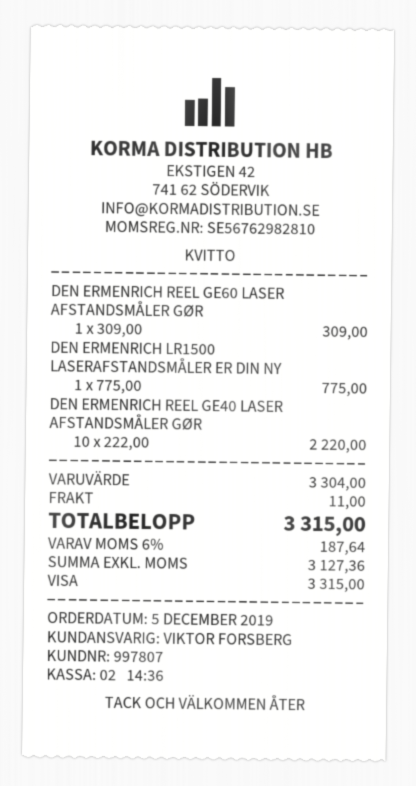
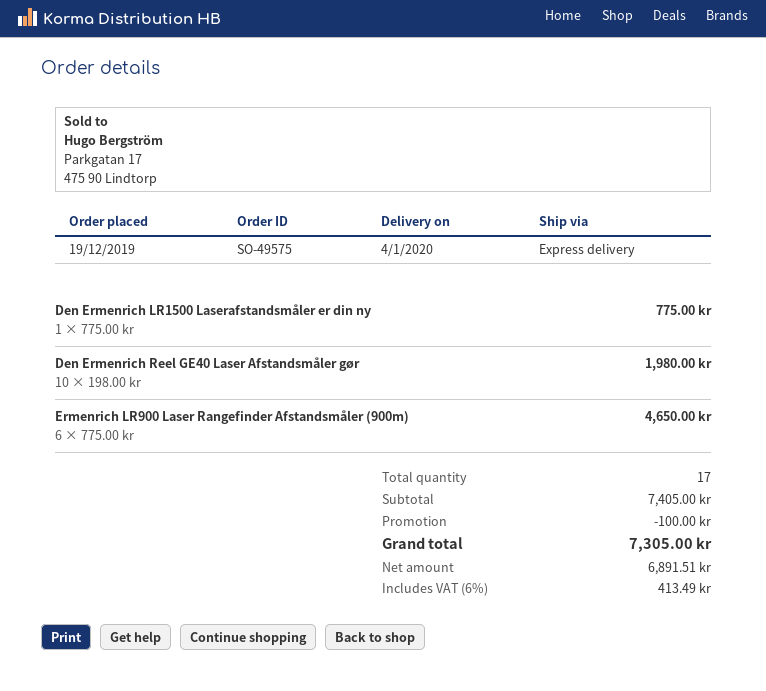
order date: 2019-12-05 -> 2019-12-19
DEN ERMENRICH REEL GE60 LASER AFSTANDSMÅLER GØR: 1 x 309.00 = 309.00 -> none
DEN ERMENRICH REEL GE40 LASER AFSTANDSMÅLER GØR: 10 x 222.00 = 2220.00 -> 10 x 198.00 = 1980.00
Ermenrich LR900 Laser Rangefinder Afstandsmåler (900m): none -> 6 x 775.00 = 4650.00
subtotal: 3304.00 -> 7405.00
discount: none -> 100.00
shipping: 11.00 -> none
net: 3127.36 -> 6891.51
tax: 6% = 187.64 -> 6% = 413.49
total: 3315.00 -> 7305.00

